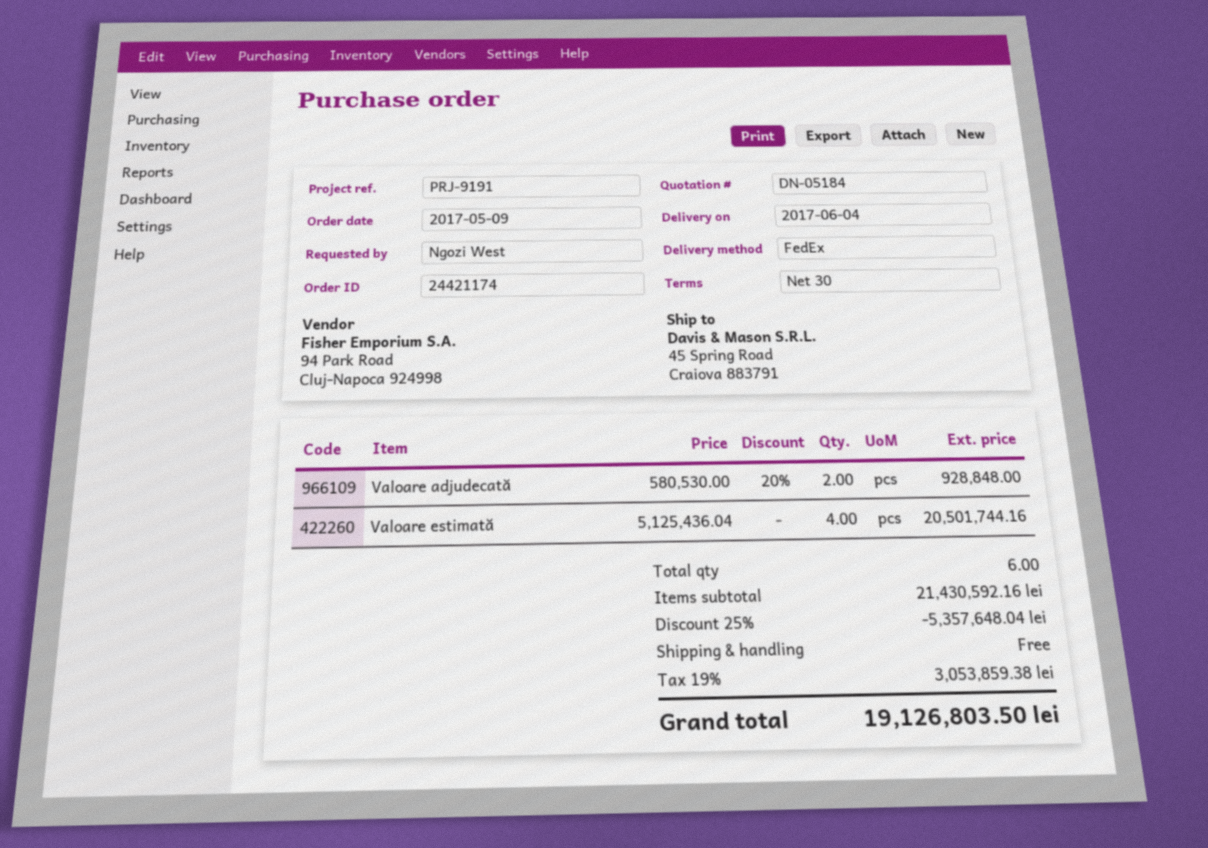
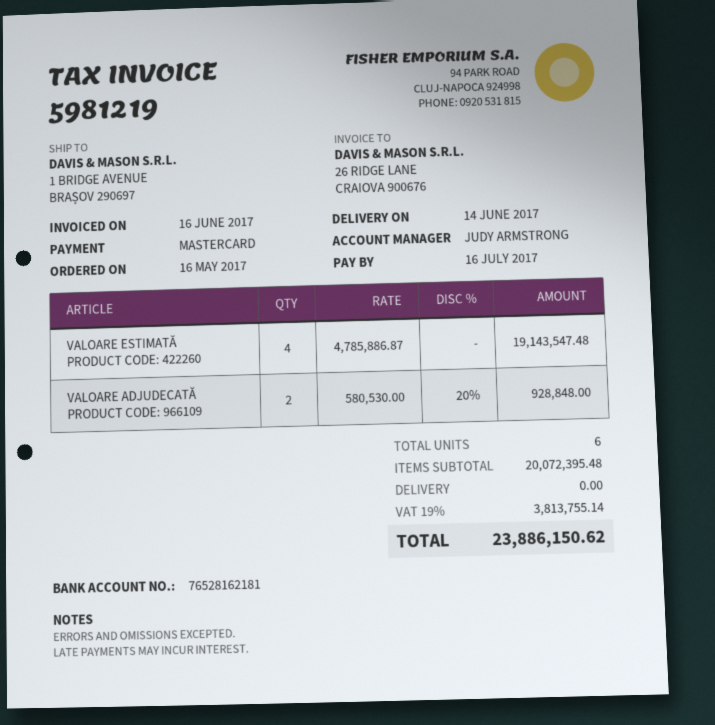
order date: 2017-05-09 -> 2017-05-16
delivery date: 2017-06-04 -> 2017-06-14
ship to: 45 Spring Road, Craiova 883791 -> 1 BRIDGE AVENUE, BRAȘOV 290697
Valoare estimată: 4 x 5125436.04 = 20501744.16 -> 4 x 4785886.87 = 19143547.48
subtotal: 21430592.16 -> 20072395.48
discount: 25% = 5357648.04 -> none
tax: 19% = 3053859.38 -> 19% = 3813755.14
total: 19126803.50 -> 23886150.62

